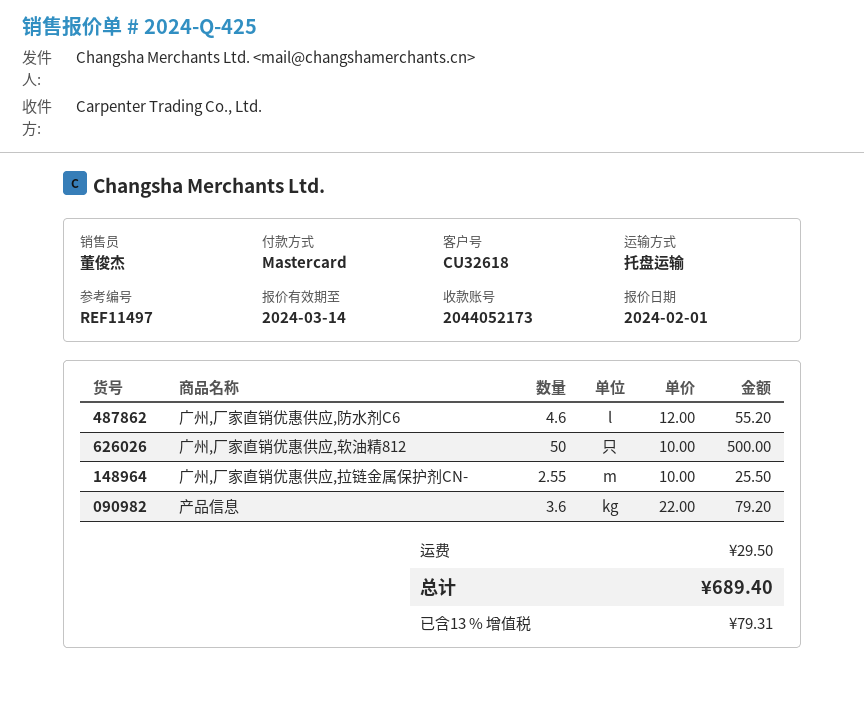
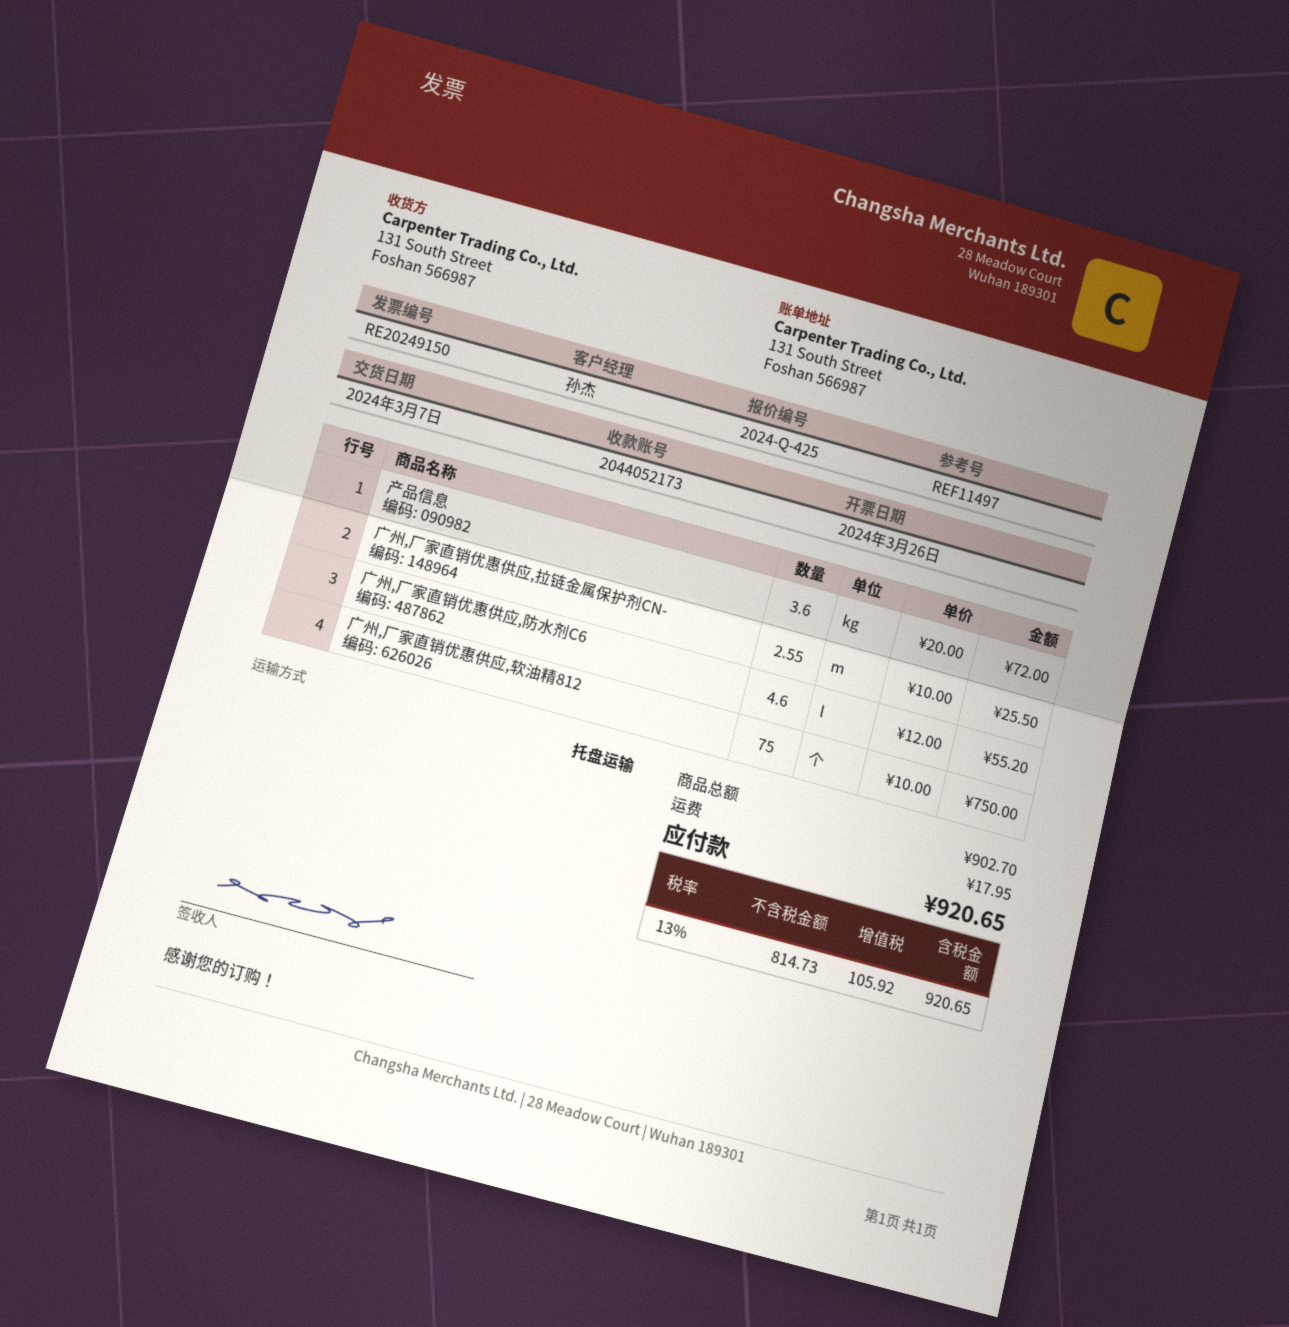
sales rep: 董俊杰 -> 孙杰
广州,厂家直销优惠供应,软油精812: 50 x 10.00 = 500.00 -> 75 x 10.00 = 750.00
产品信息: 3.6 x 22.00 = 79.20 -> 3.6 x 20.00 = 72.00
shipping: 29.50 -> 17.95
tax: 13% = 79.31 -> 13% = 105.92
total: 689.40 -> 920.65

